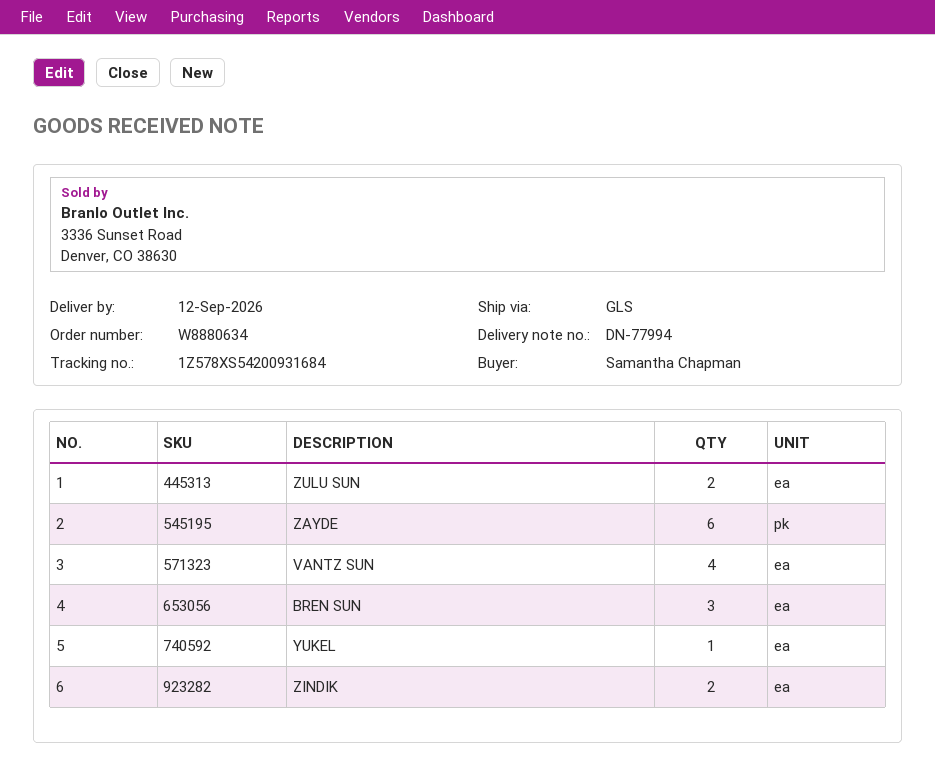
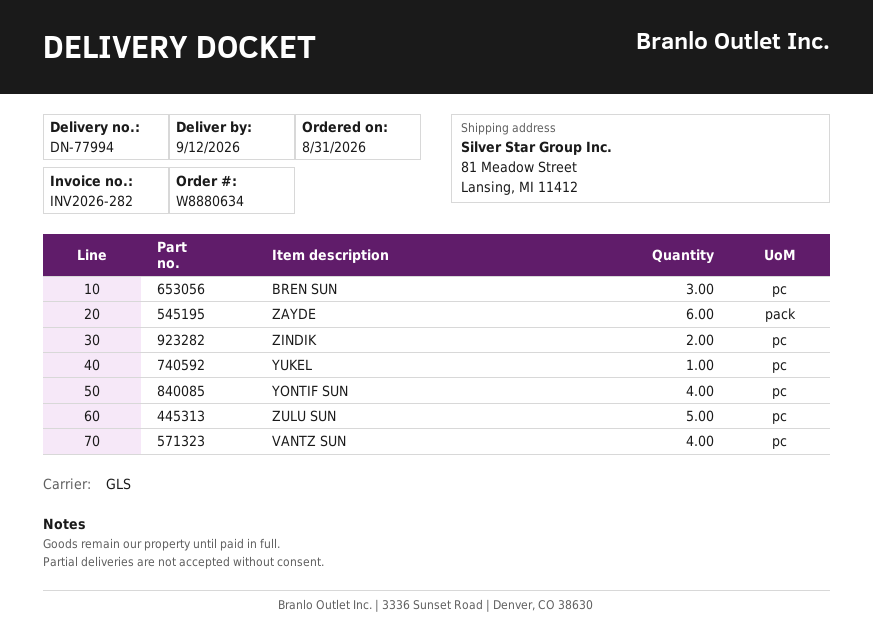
ZULU SUN: 2 -> 5
YONTIF SUN: none -> 4

